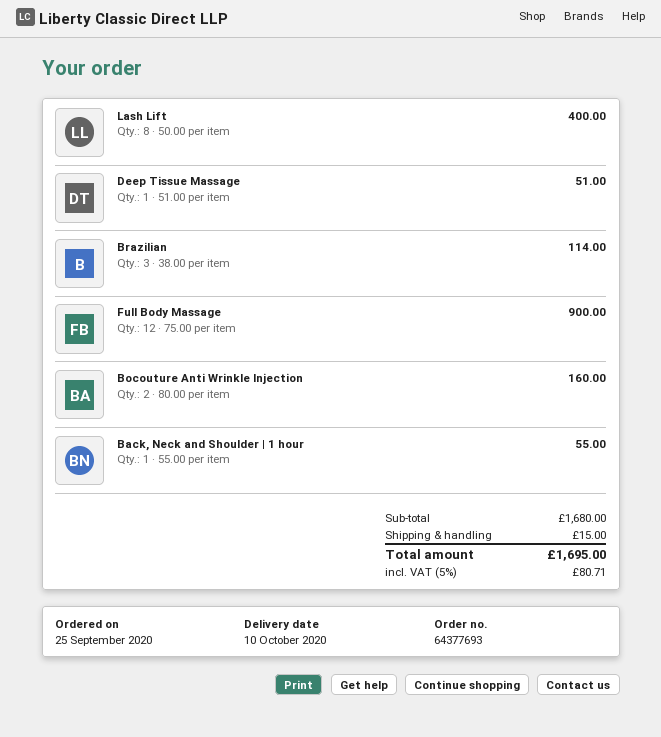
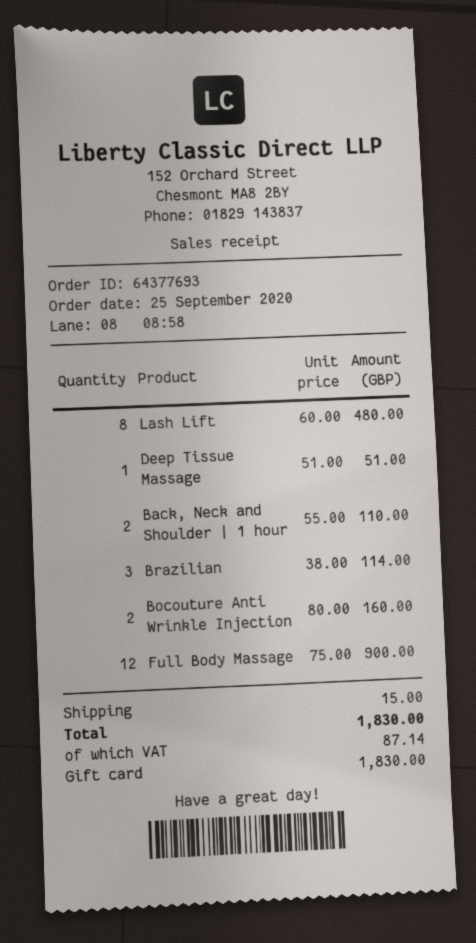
Lash Lift: 8 x 50.00 = 400.00 -> 8 x 60.00 = 480.00
Back, Neck and Shoulder | 1 hour: 1 x 55.00 = 55.00 -> 2 x 55.00 = 110.00
tax: 80.71 -> 87.14
total: 1695.00 -> 1830.00

